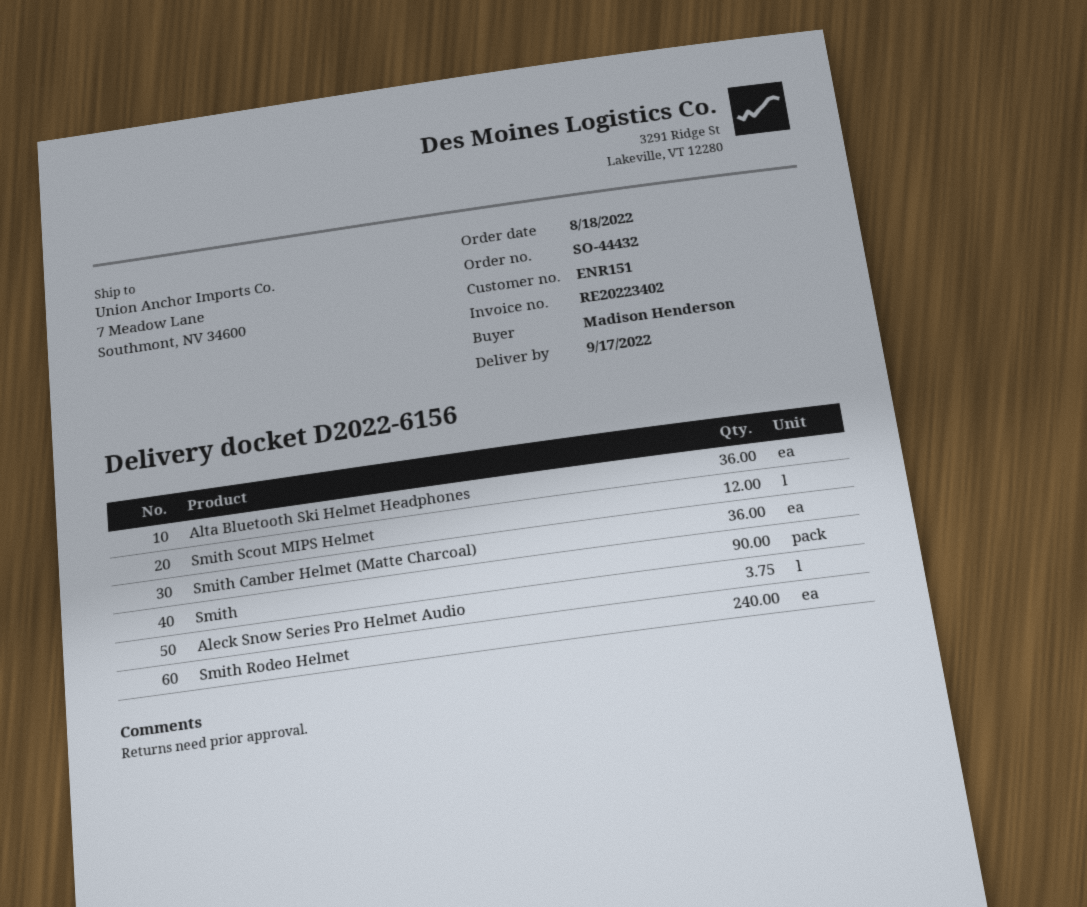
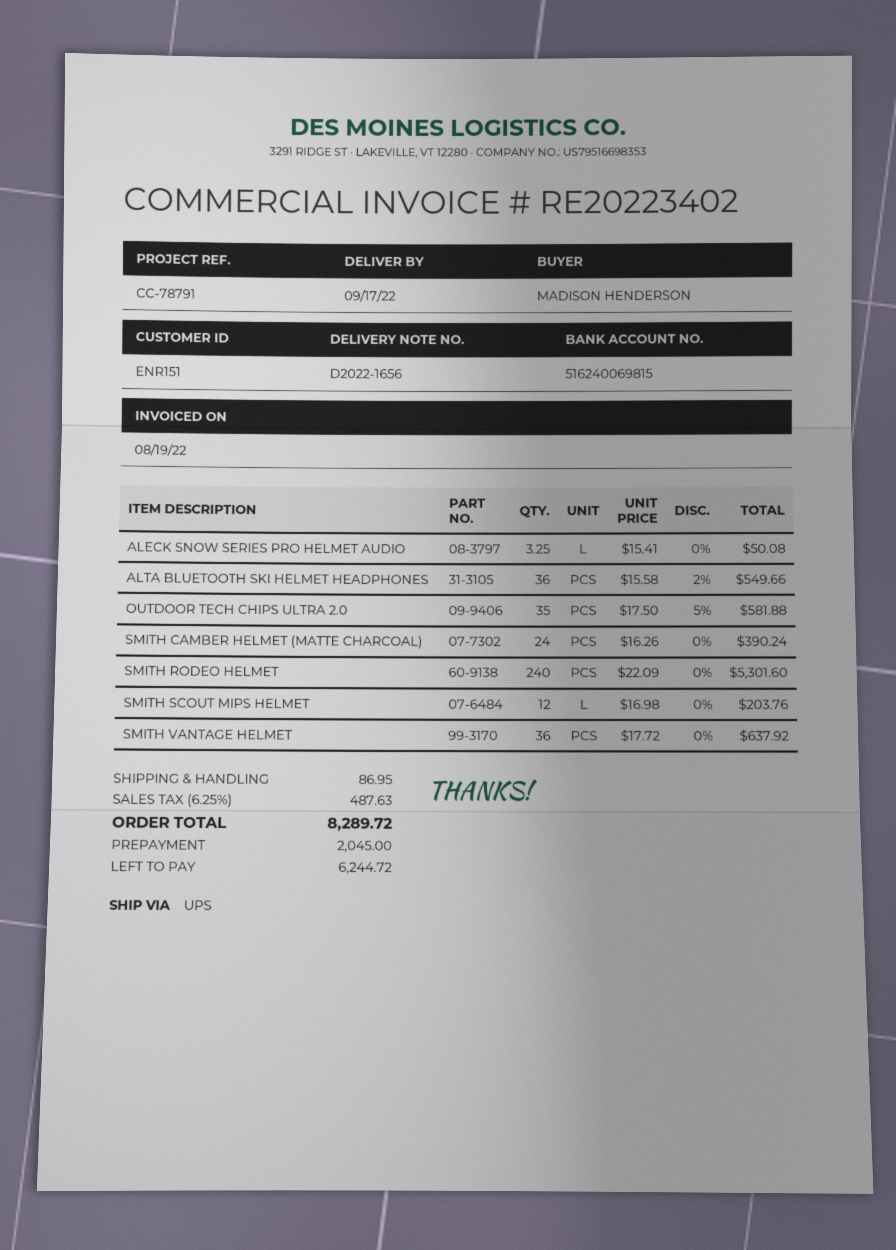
delivery note number: D2022-6156 -> D2022-1656
Smith Camber Helmet (Matte Charcoal): 36 -> 24
Smith: 90 -> none
Aleck Snow Series Pro Helmet Audio: 3.75 -> 3.25
OUTDOOR TECH CHIPS ULTRA 2.0: none -> 35
SMITH VANTAGE HELMET: none -> 36

